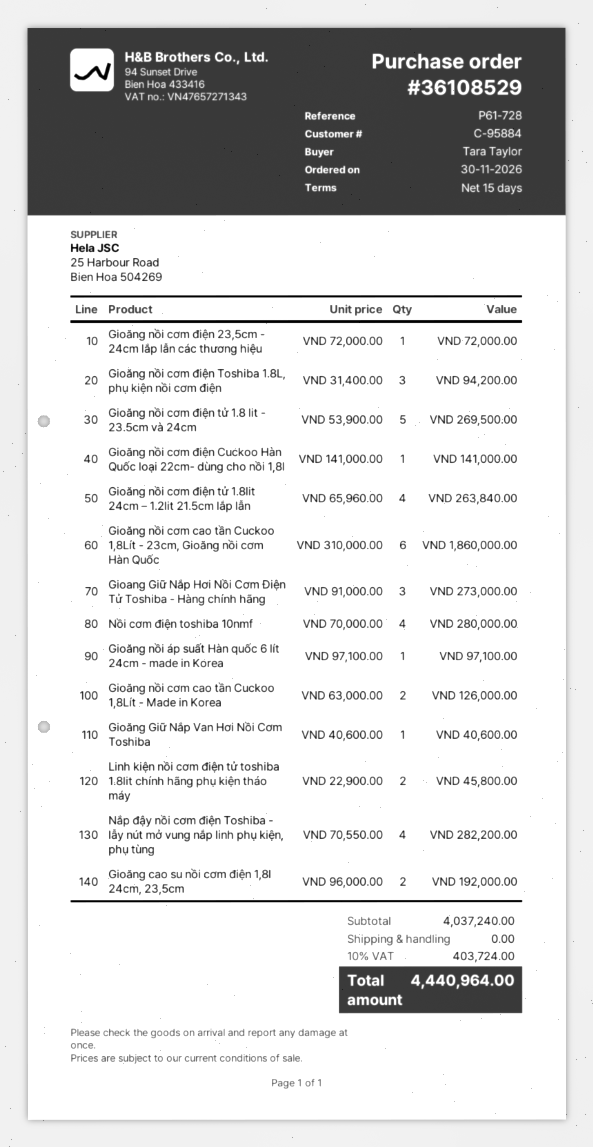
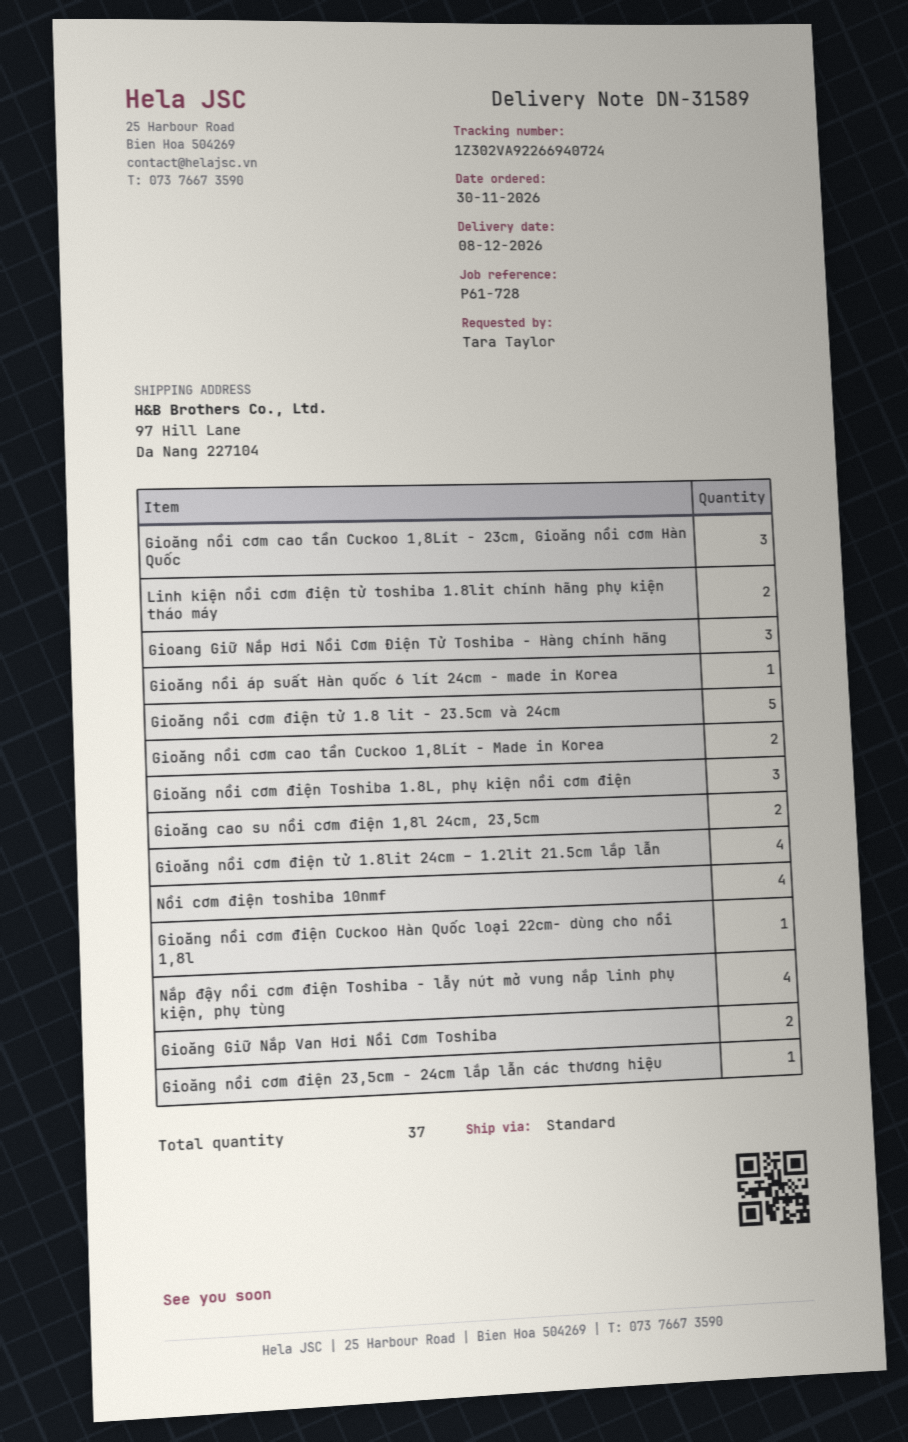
Gioăng nồi cơm cao tần Cuckoo 1,8Lít - 23cm, Gioăng nồi cơm Hàn Quốc: 6 -> 3
Gioăng Giữ Nắp Van Hơi Nồi Cơm Toshiba: 1 -> 2

